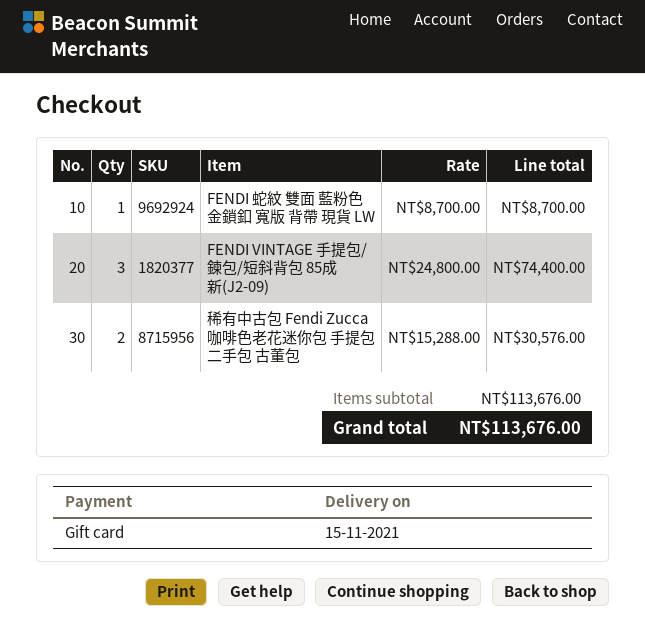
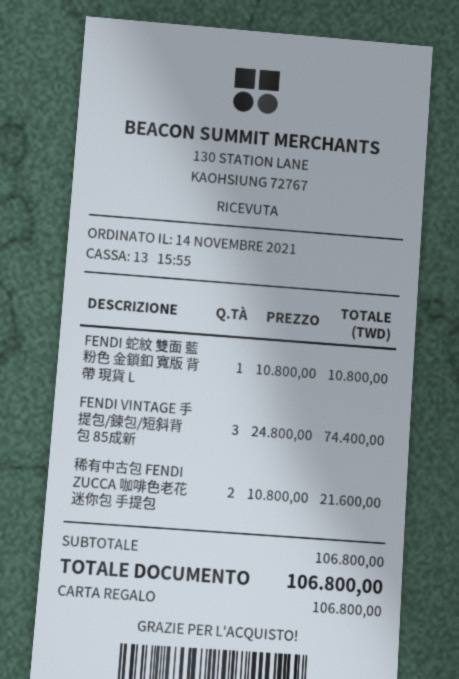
FENDI 蛇紋 雙面 藍粉色 金鎖釦 寬版 背帶 現貨 LW: 1 x 8700.00 = 8700.00 -> 1 x 10800.00 = 10800.00
稀有中古包 Fendi Zucca 咖啡色老花迷你包 手提包 二手包 古董包: 2 x 15288.00 = 30576.00 -> 2 x 10800.00 = 21600.00
subtotal: 113676.00 -> 106800.00
total: 113676.00 -> 106800.00

